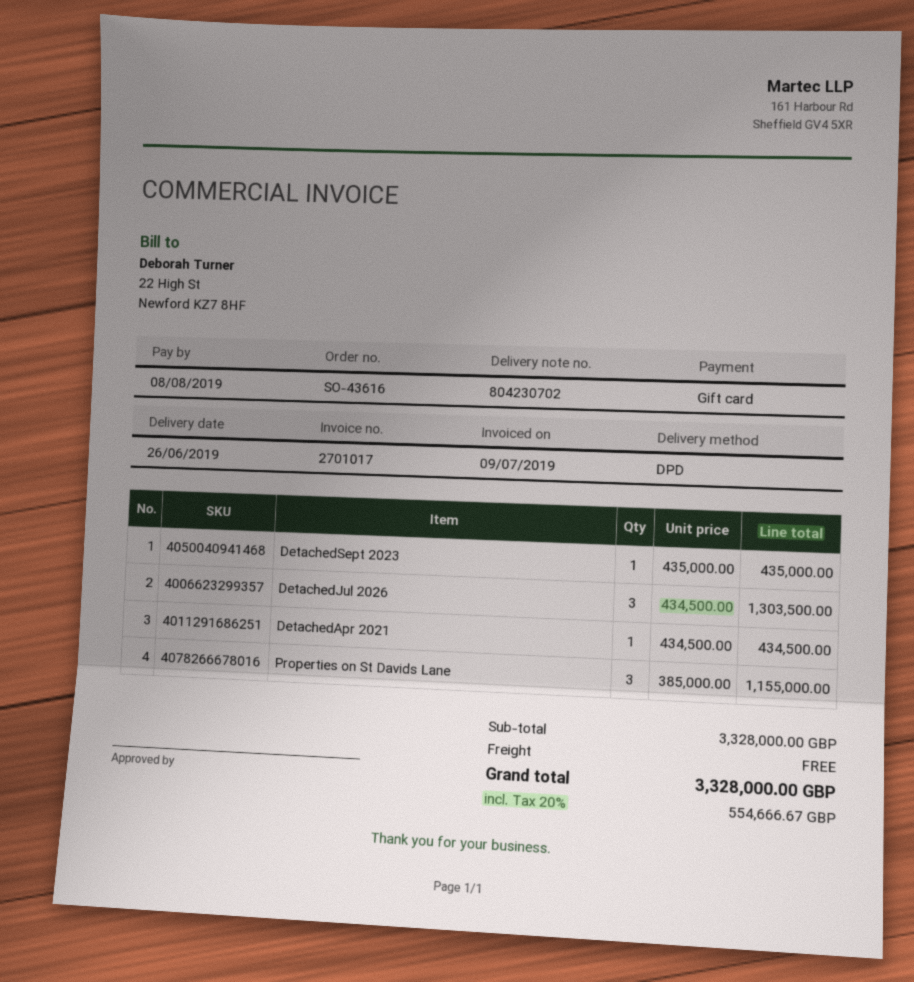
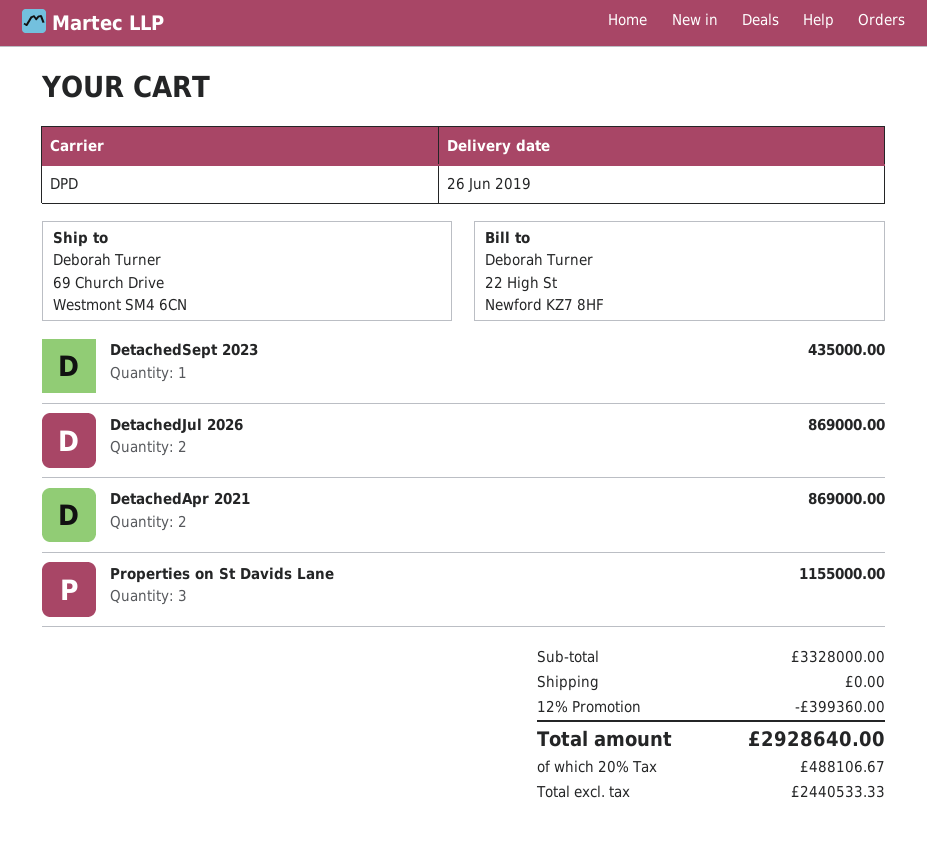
DetachedJul 2026: 3 for 1303500.00 -> 2 for 869000.00
DetachedApr 2021: 1 for 434500.00 -> 2 for 869000.00
discount: none -> 12% = 399360.00
tax: 20% = 554666.67 -> 20% = 488106.67
total: 3328000.00 -> 2928640.00

